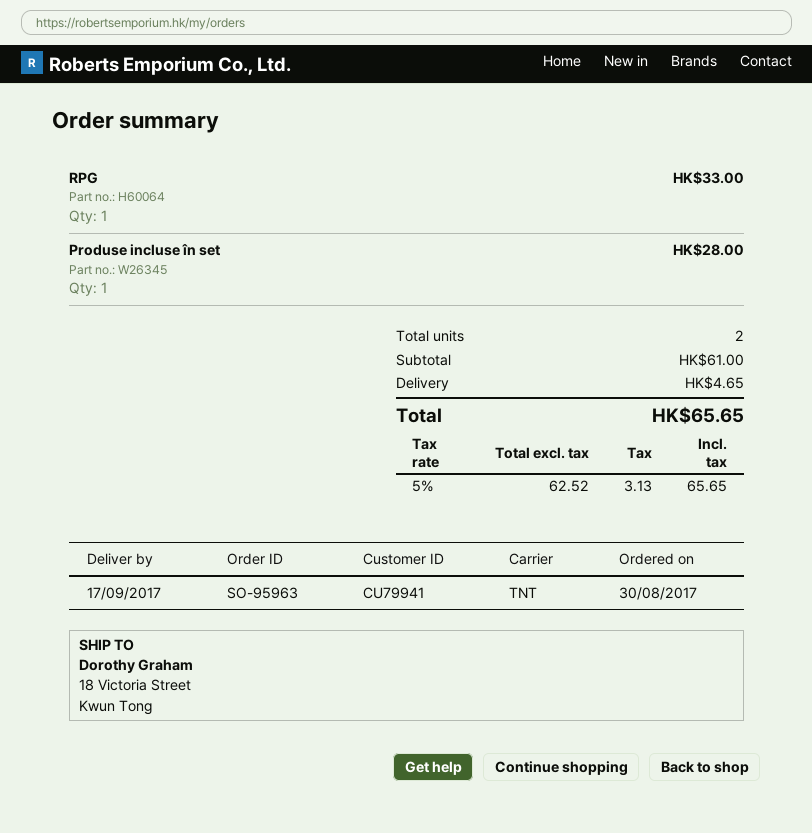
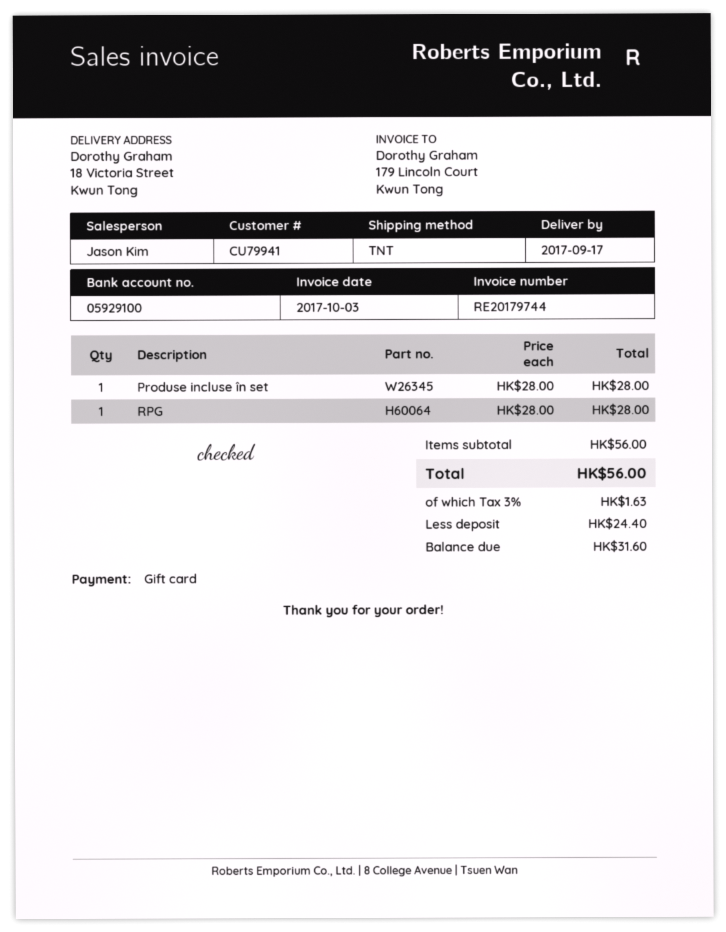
RPG: 1 for 33.00 -> 1 for 28.00
subtotal: 61.00 -> 56.00
shipping: 4.65 -> none
tax: 5% = 3.13 -> 3% = 1.63
total: 65.65 -> 56.00

